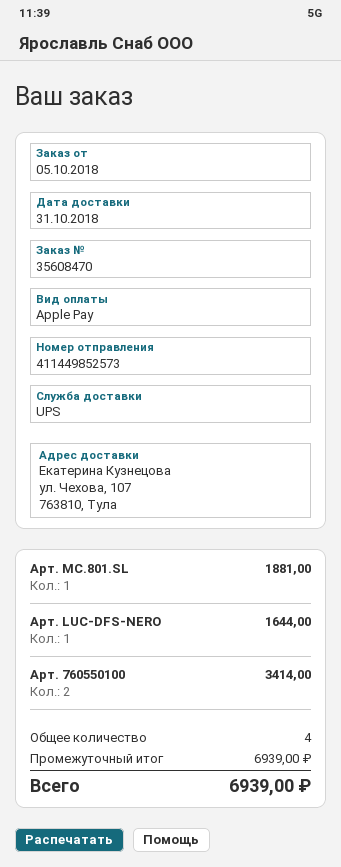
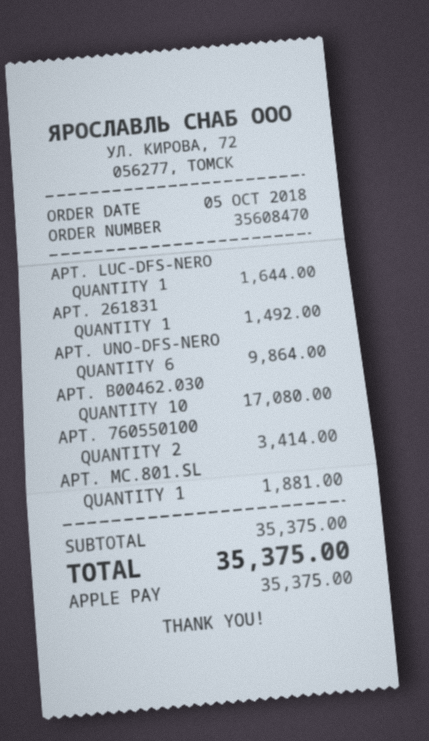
АРТ. 261831: none -> 1 for 1492.00
АРТ. UNO-DFS-NERO: none -> 6 for 9864.00
АРТ. B00462.030: none -> 10 for 17080.00
subtotal: 6939.00 -> 35375.00
total: 6939.00 -> 35375.00

